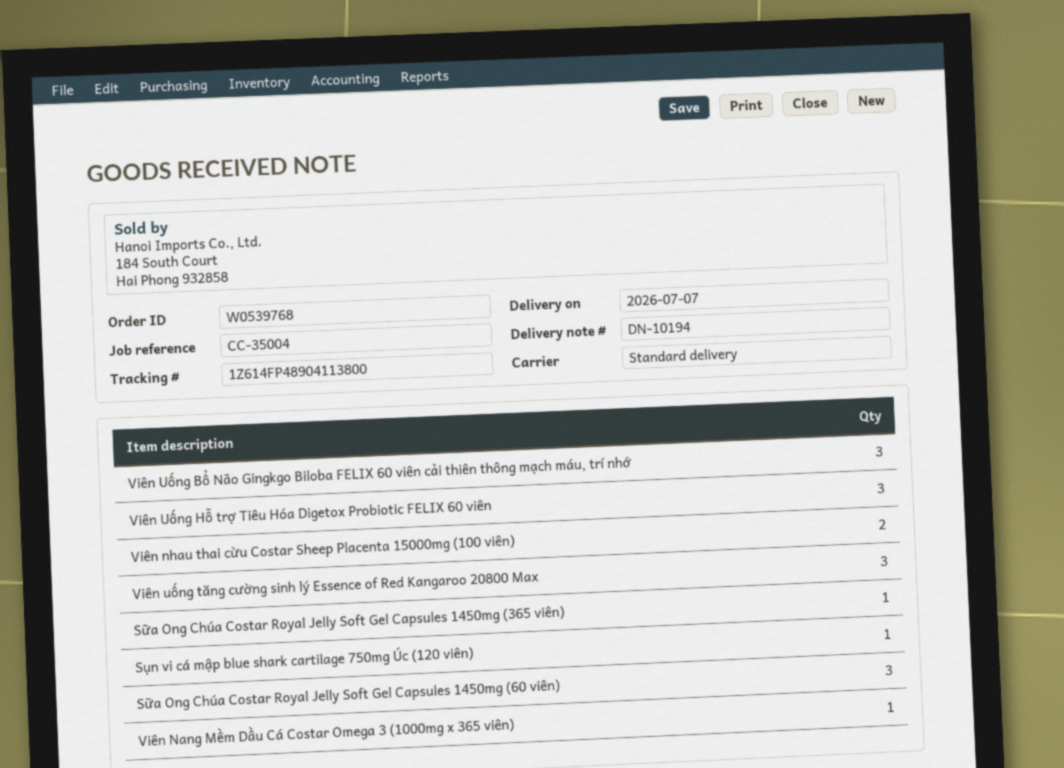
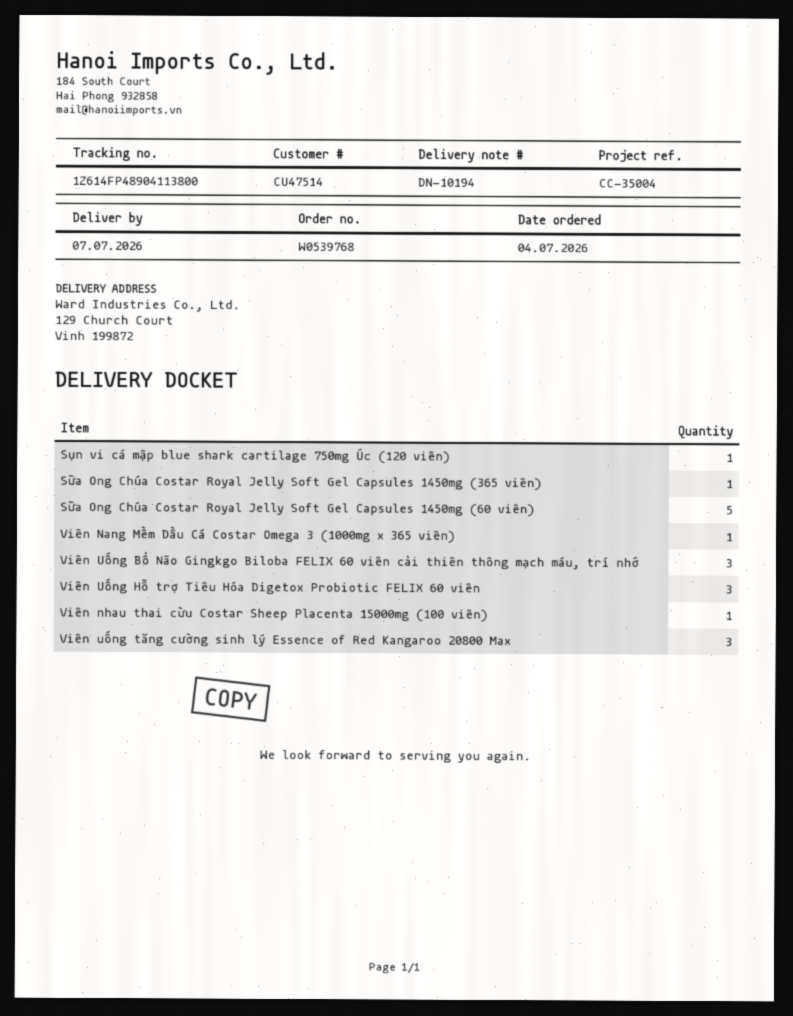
Viên nhau thai cừu Costar Sheep Placenta 15000mg (100 viên): 2 -> 1
Sữa Ong Chúa Costar Royal Jelly Soft Gel Capsules 1450mg (60 viên): 3 -> 5

